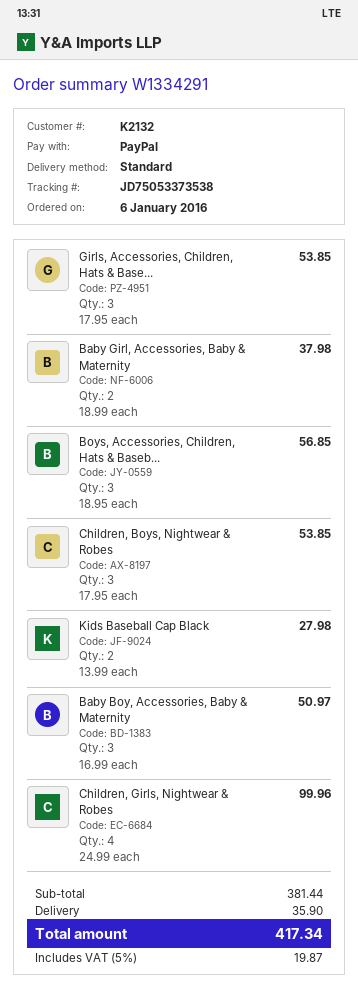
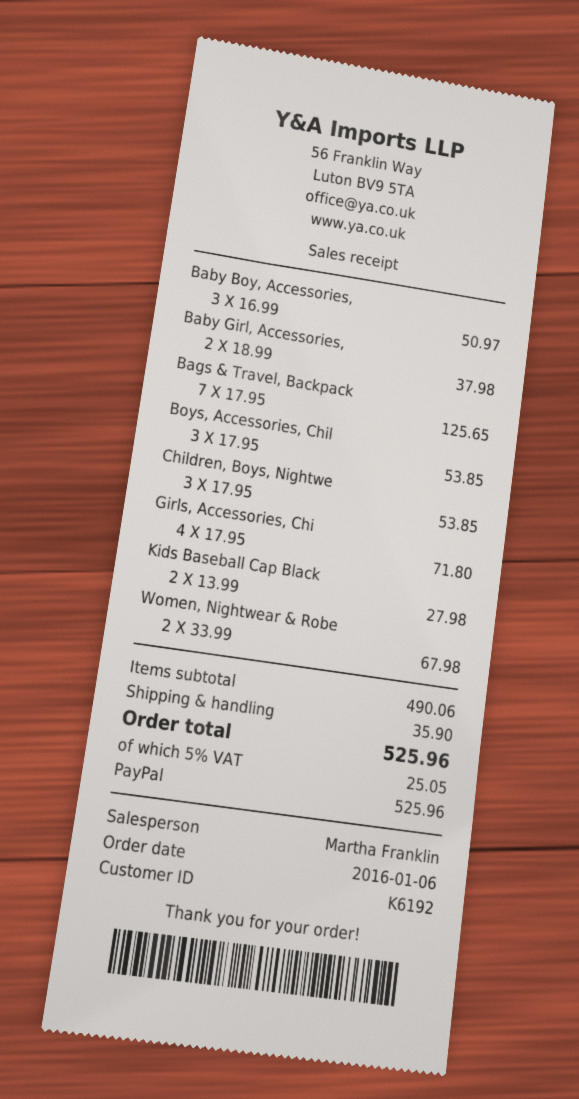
customer number: K2132 -> K6192
Girls, Accessories, Children, Hats & Base...: 3 x 17.95 = 53.85 -> 4 x 17.95 = 71.80
Boys, Accessories, Children, Hats & Baseb...: 3 x 18.95 = 56.85 -> 3 x 17.95 = 53.85
Children, Girls, Nightwear & Robes: 4 x 24.99 = 99.96 -> none
Bags & Travel, Backpack: none -> 7 x 17.95 = 125.65
Women, Nightwear & Robe: none -> 2 x 33.99 = 67.98
subtotal: 381.44 -> 490.06
tax: 5% = 19.87 -> 5% = 25.05
total: 417.34 -> 525.96

